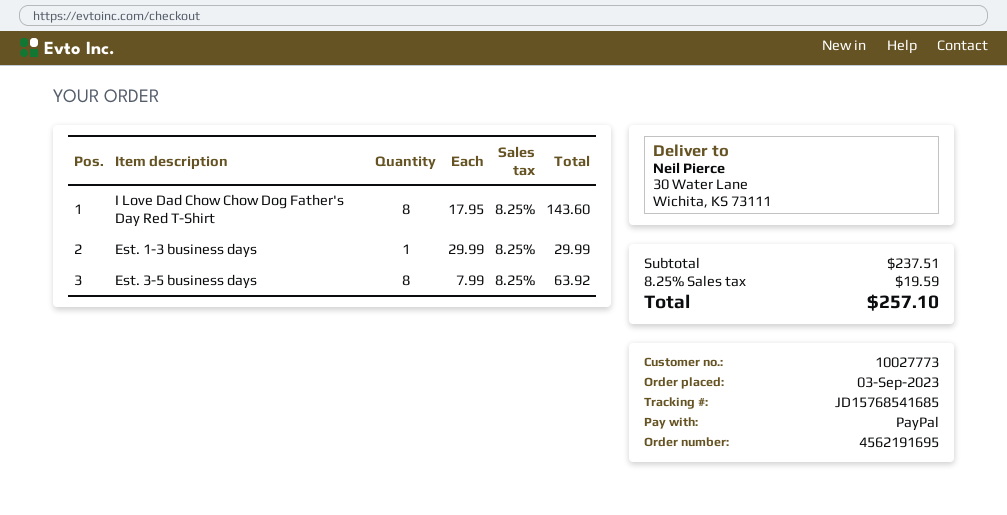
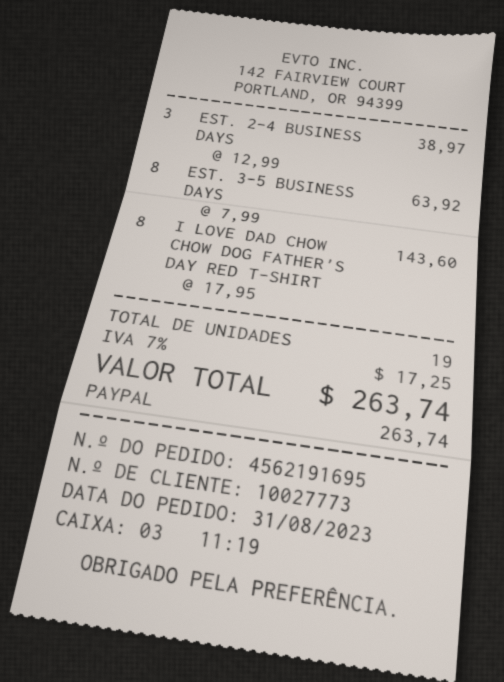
order date: 2023-09-03 -> 2023-08-31
Est. 1-3 business days: 1 x 29.99 = 29.99 -> none
EST. 2-4 BUSINESS DAYS: none -> 3 x 12.99 = 38.97
tax: 8.25% = 19.59 -> 7% = 17.25
total: 257.10 -> 263.74

